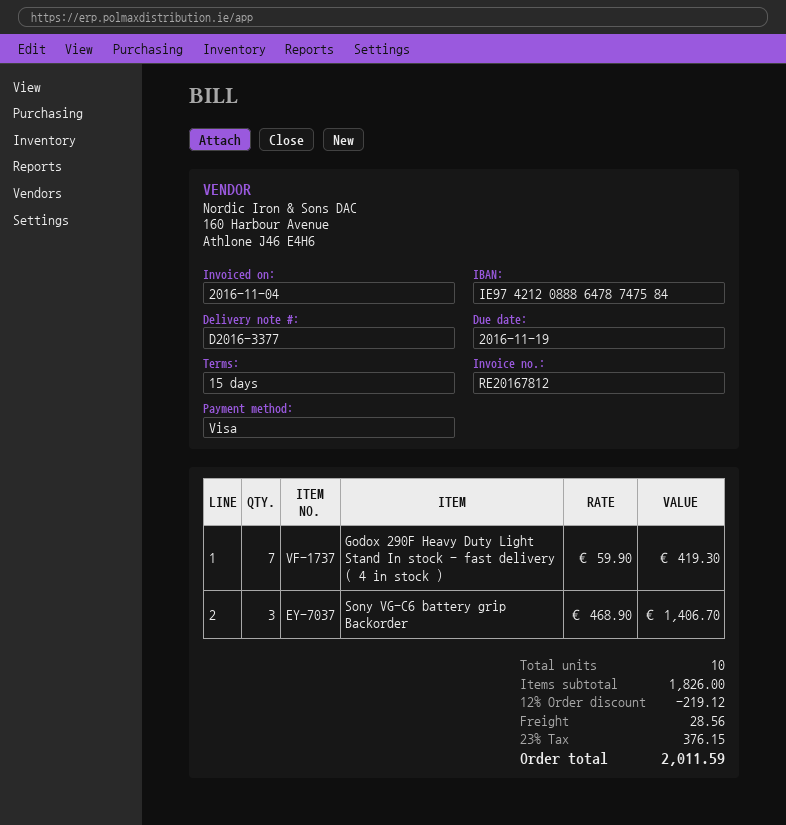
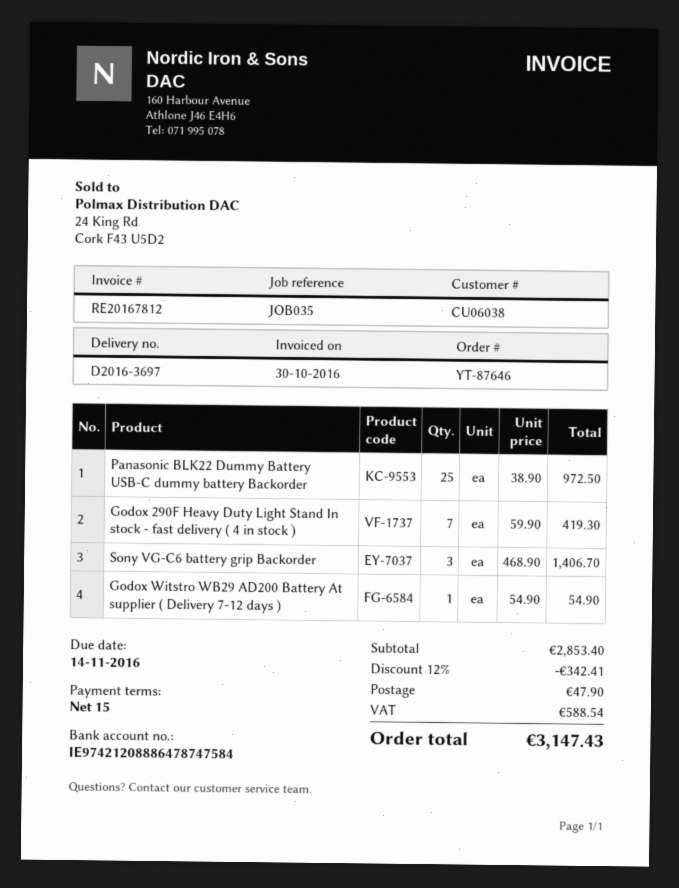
delivery note number: D2016-3377 -> D2016-3697
invoice date: 2016-11-04 -> 2016-10-30
due date: 2016-11-19 -> 2016-11-14
Panasonic BLK22 Dummy Battery USB-C dummy battery Backorder: none -> 25 x 38.90 = 972.50
Godox Witstro WB29 AD200 Battery At supplier ( Delivery 7-12 days ): none -> 1 x 54.90 = 54.90
subtotal: 1826.00 -> 2853.40
discount: 12% = 219.12 -> 12% = 342.41
shipping: 28.56 -> 47.90
tax: 376.15 -> 588.54
total: 2011.59 -> 3147.43

